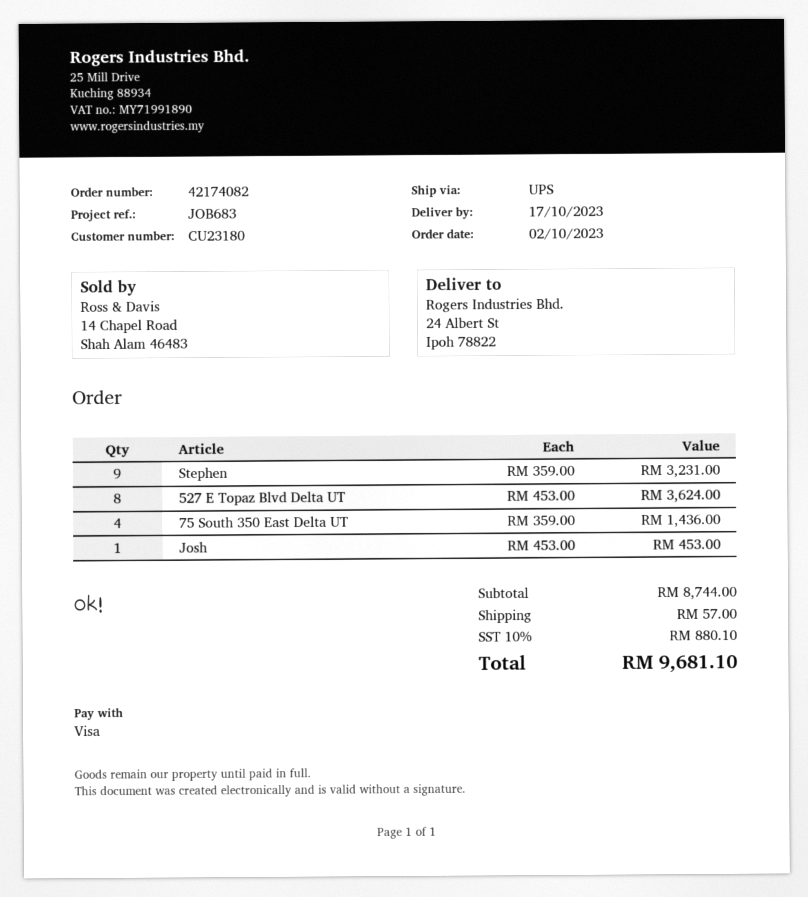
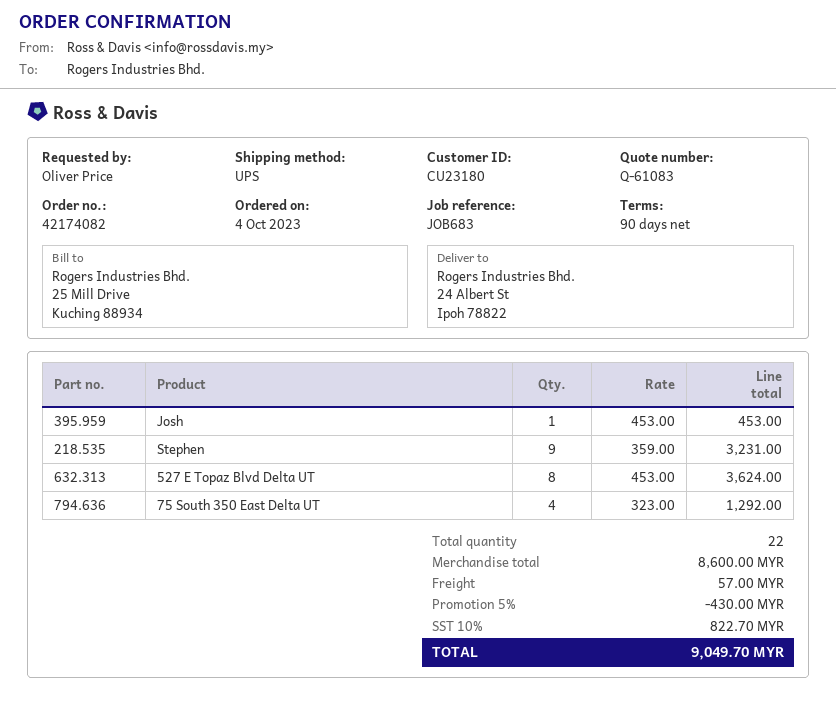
order date: 2023-10-02 -> 2023-10-04
75 South 350 East Delta UT: 4 x 359.00 = 1436.00 -> 4 x 323.00 = 1292.00
subtotal: 8744.00 -> 8600.00
discount: none -> 5% = 430.00
tax: 10% = 880.10 -> 10% = 822.70
total: 9681.10 -> 9049.70

